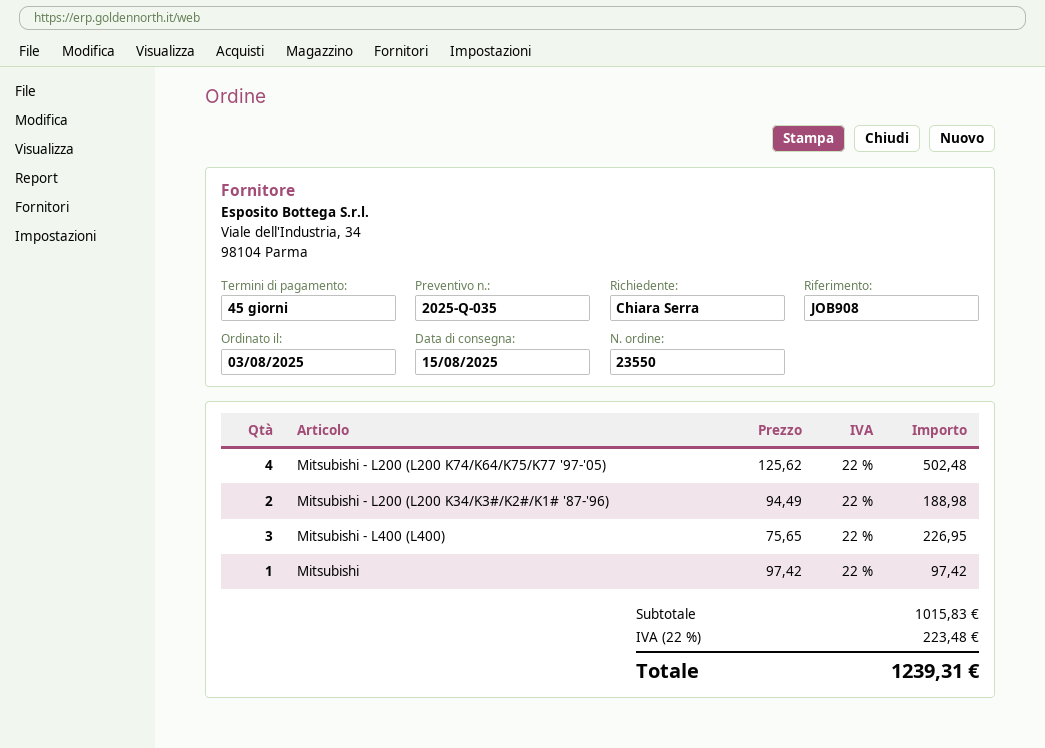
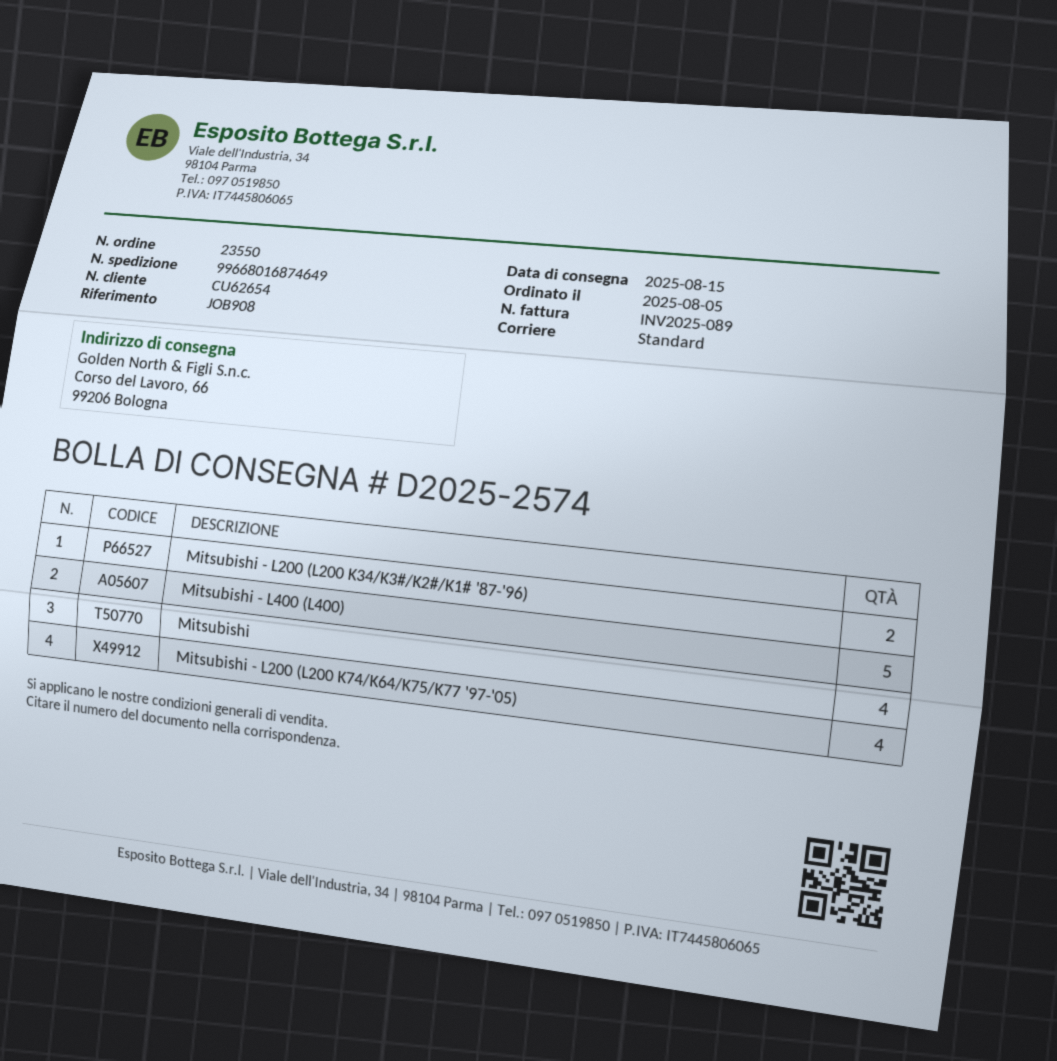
order date: 2025-08-03 -> 2025-08-05
Mitsubishi - L400 (L400): 3 -> 5
Mitsubishi: 1 -> 4

